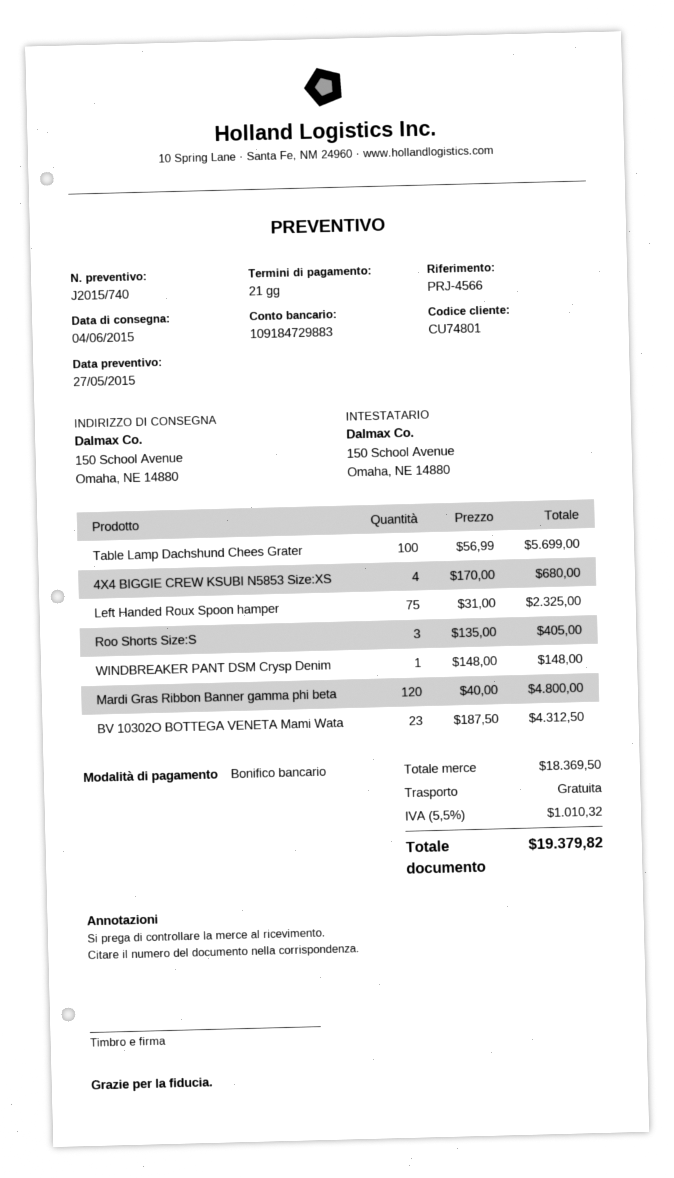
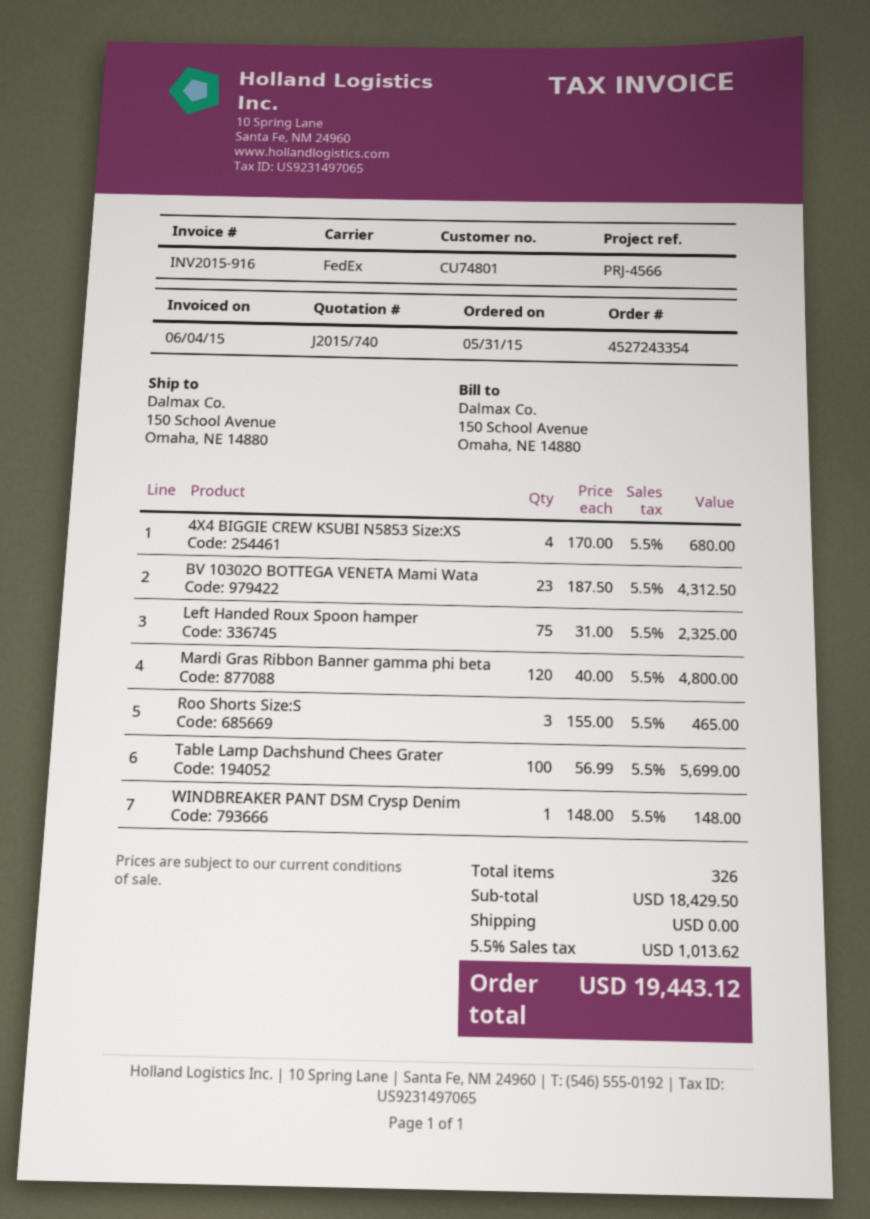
Roo Shorts Size:S: 3 x 135.00 = 405.00 -> 3 x 155.00 = 465.00
subtotal: 18369.50 -> 18429.50
tax: 5.5% = 1010.32 -> 5.5% = 1013.62
total: 19379.82 -> 19443.12

